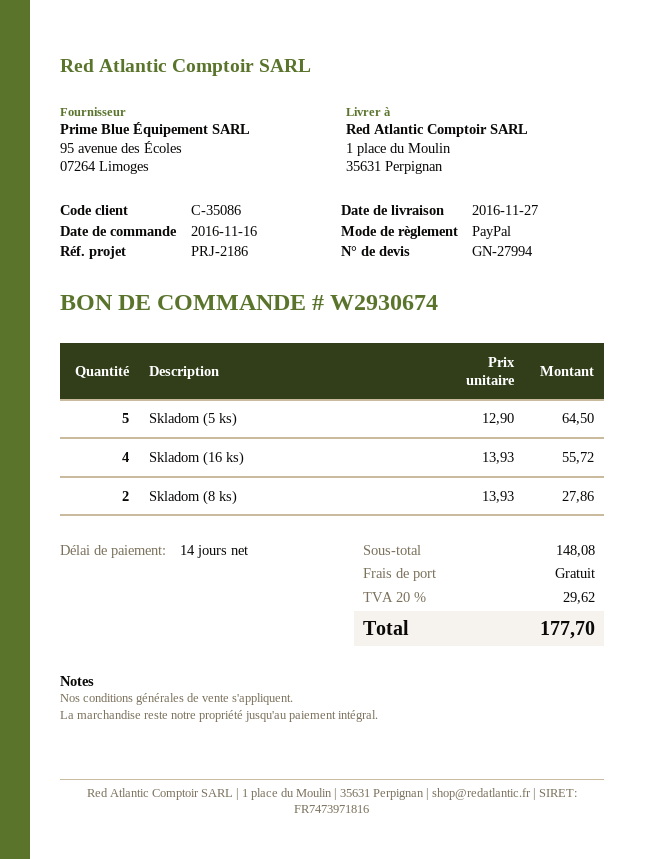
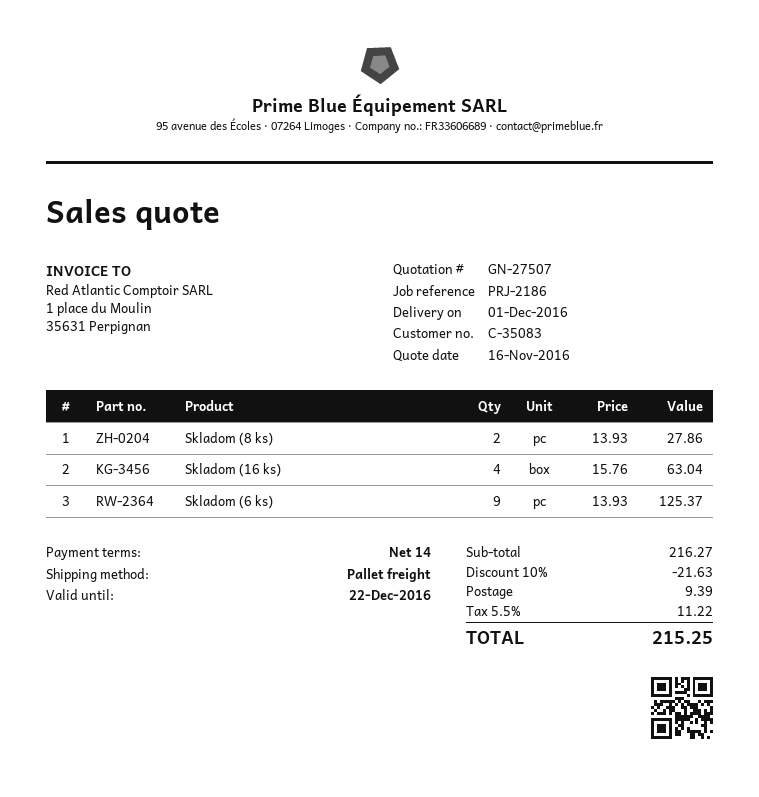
quote number: GN-27994 -> GN-27507
delivery date: 2016-11-27 -> 2016-12-01
customer number: C-35086 -> C-35083
Skladom (5 ks): 5 x 12.90 = 64.50 -> none
Skladom (16 ks): 4 x 13.93 = 55.72 -> 4 x 15.76 = 63.04
Skladom (6 ks): none -> 9 x 13.93 = 125.37
subtotal: 148.08 -> 216.27
discount: none -> 10% = 21.63
shipping: 0.00 -> 9.39
tax: 20% = 29.62 -> 5.5% = 11.22
total: 177.70 -> 215.25

